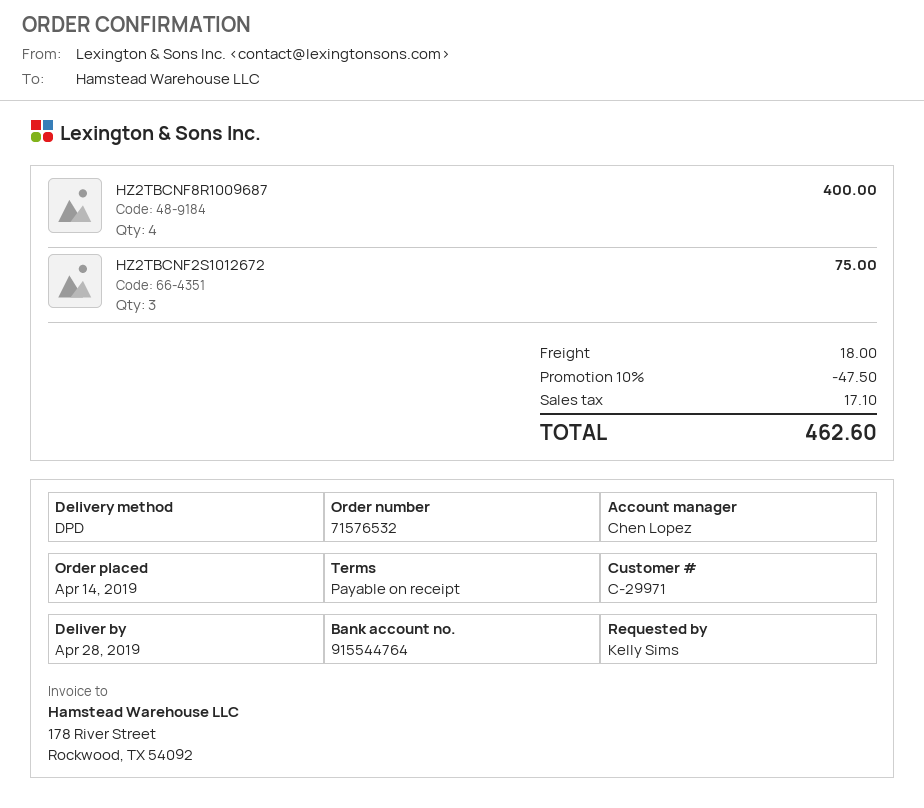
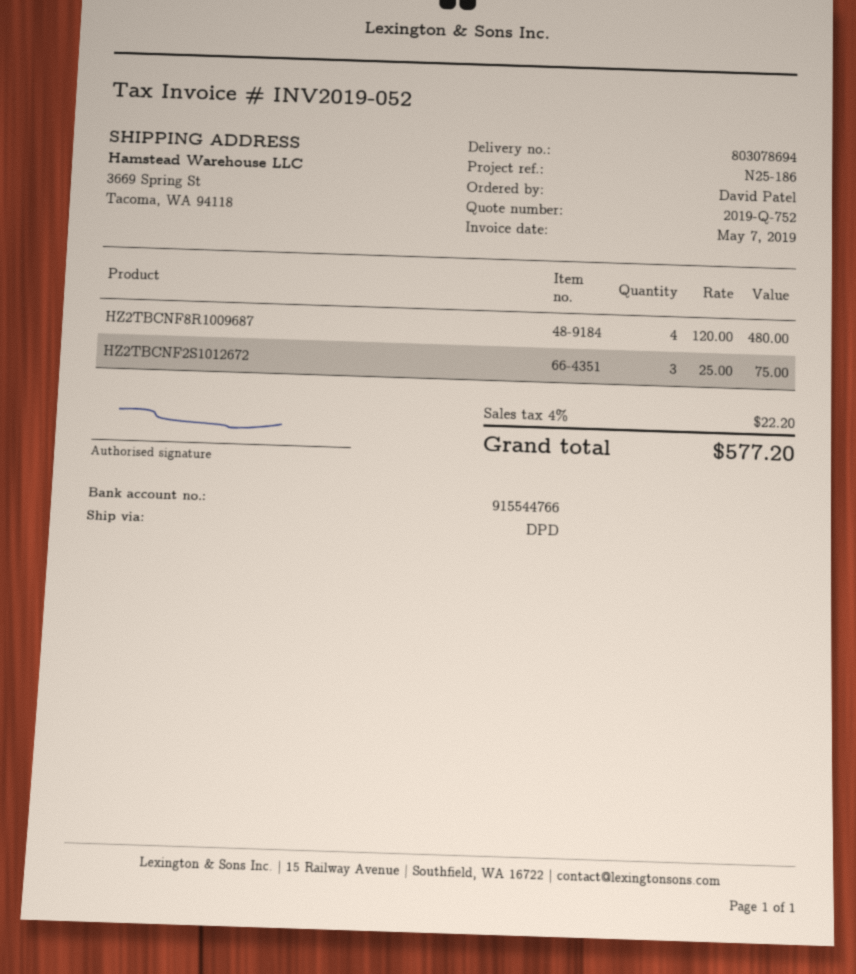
ordered by: Kelly Sims -> David Patel
bank account: 915544764 -> 915544766
HZ2TBCNF8R1009687: 4 for 400.00 -> 4 for 480.00
discount: 10% = 47.50 -> none
shipping: 18.00 -> none
tax: 17.10 -> 22.20
total: 462.60 -> 577.20

